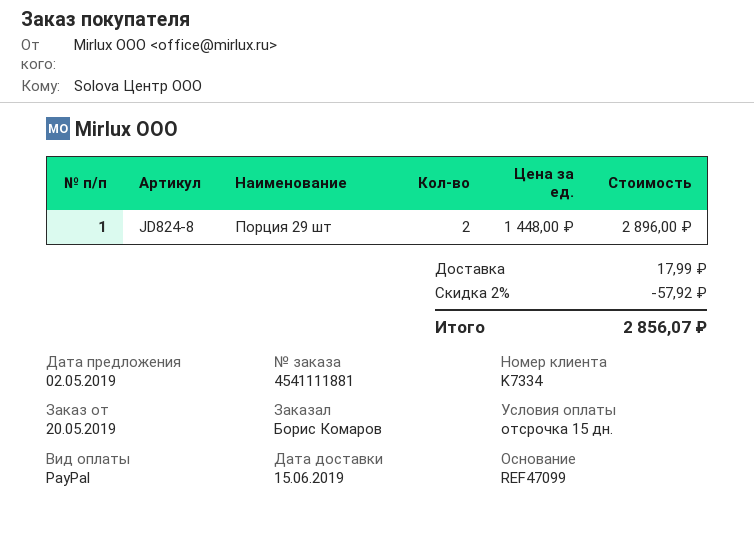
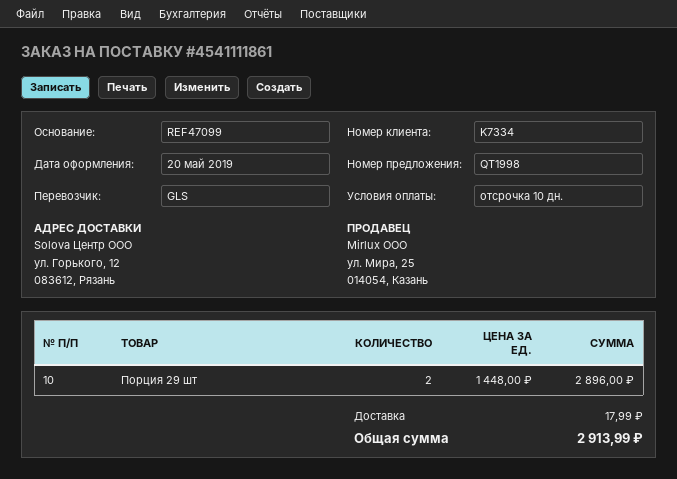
order number: 4541111881 -> 4541111861
payment terms: 15 days -> 10 days
discount: 2% = 57.92 -> none
total: 2856.07 -> 2913.99

